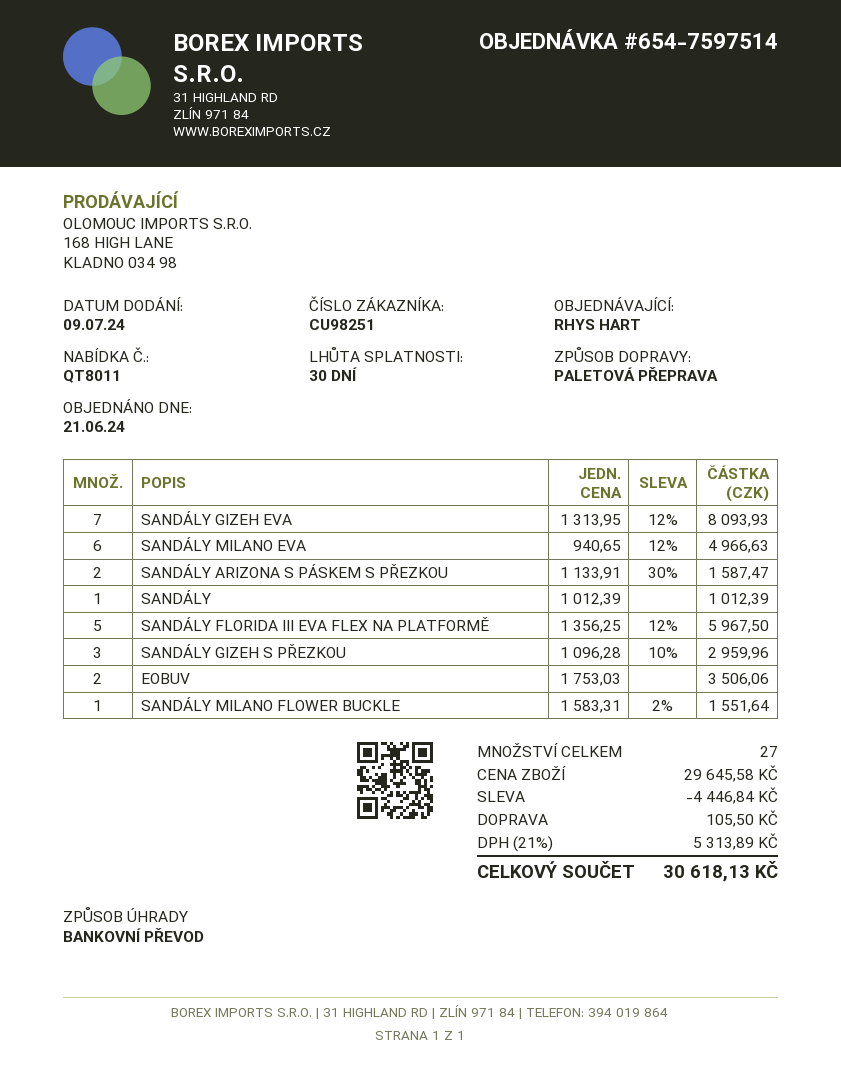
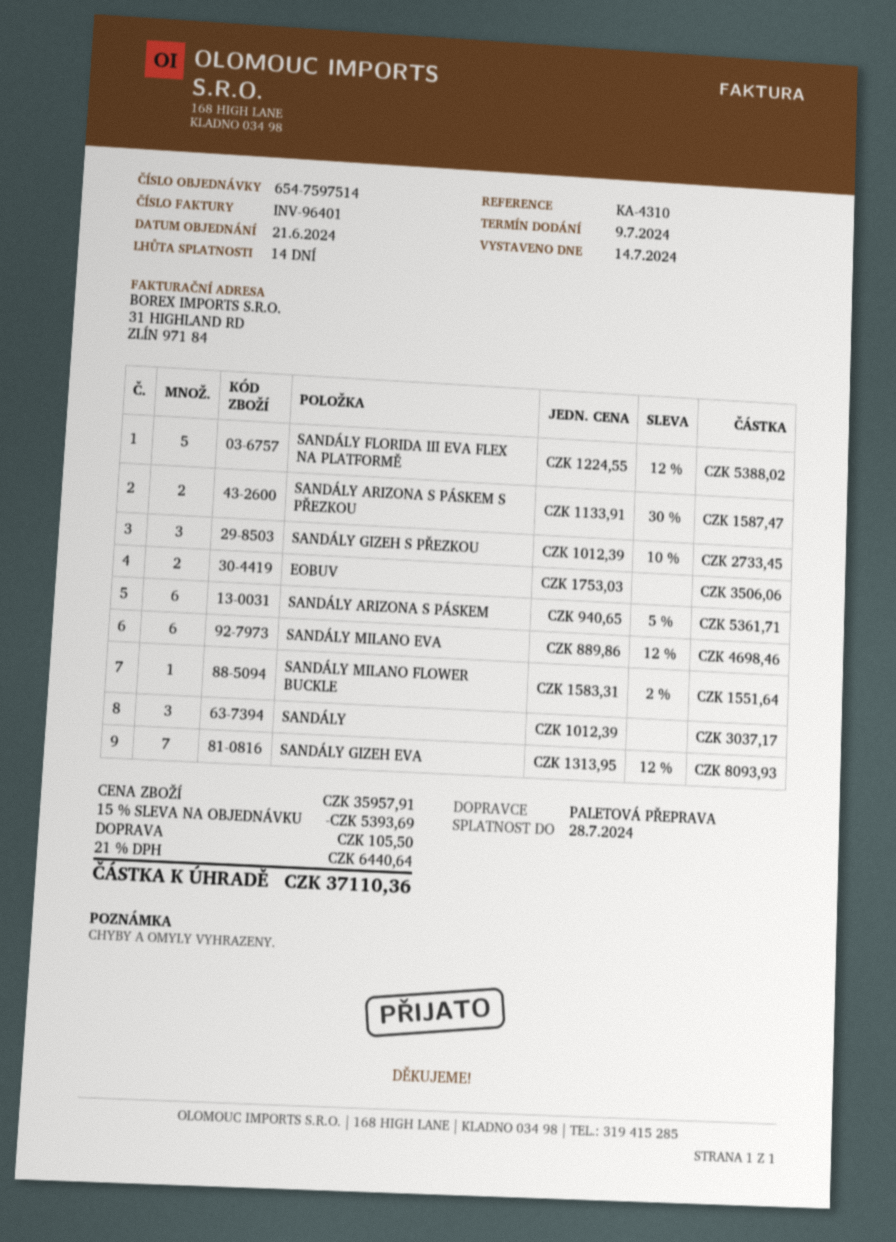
payment terms: 30 days -> 14 days
SANDÁLY MILANO EVA: 6 x 940.65 - 12% = 4966.63 -> 6 x 889.86 - 12% = 4698.46
SANDÁLY: 1 x 1012.39 = 1012.39 -> 3 x 1012.39 = 3037.17
SANDÁLY FLORIDA III EVA FLEX NA PLATFORMĚ: 5 x 1356.25 - 12% = 5967.50 -> 5 x 1224.55 - 12% = 5388.02
SANDÁLY GIZEH S PŘEZKOU: 3 x 1096.28 - 10% = 2959.96 -> 3 x 1012.39 - 10% = 2733.45
SANDÁLY ARIZONA S PÁSKEM: none -> 6 x 940.65 - 5% = 5361.71
subtotal: 29645.58 -> 35957.91
discount: 4446.84 -> 5393.69
tax: 21% = 5313.89 -> 21% = 6440.64
total: 30618.13 -> 37110.36

